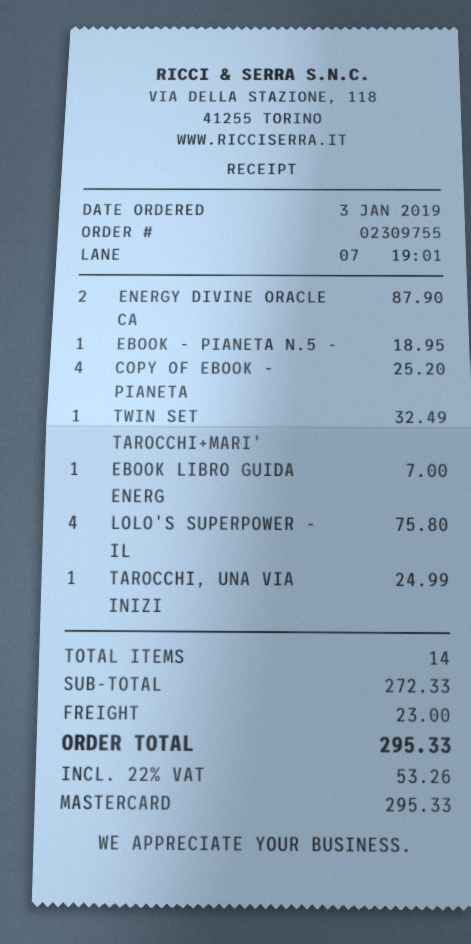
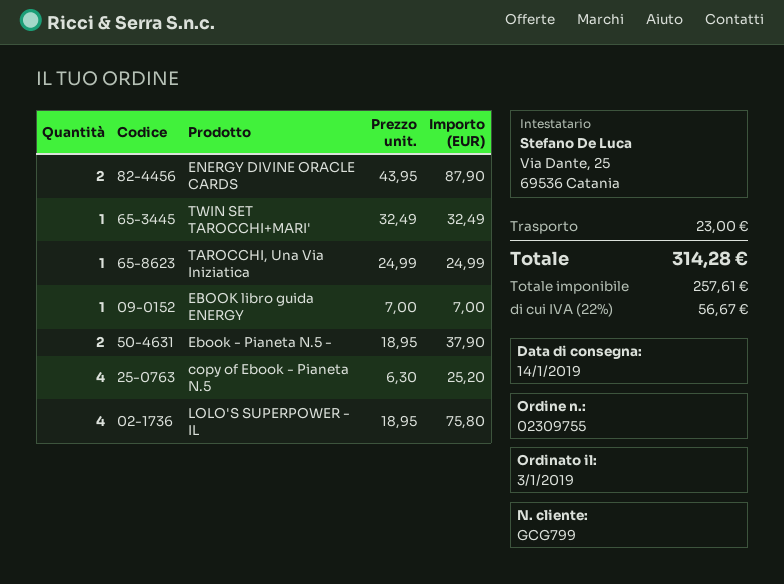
EBOOK - PIANETA N.5 -: 1 for 18.95 -> 2 for 37.90
tax: 22% = 53.26 -> 22% = 56.67
total: 295.33 -> 314.28

